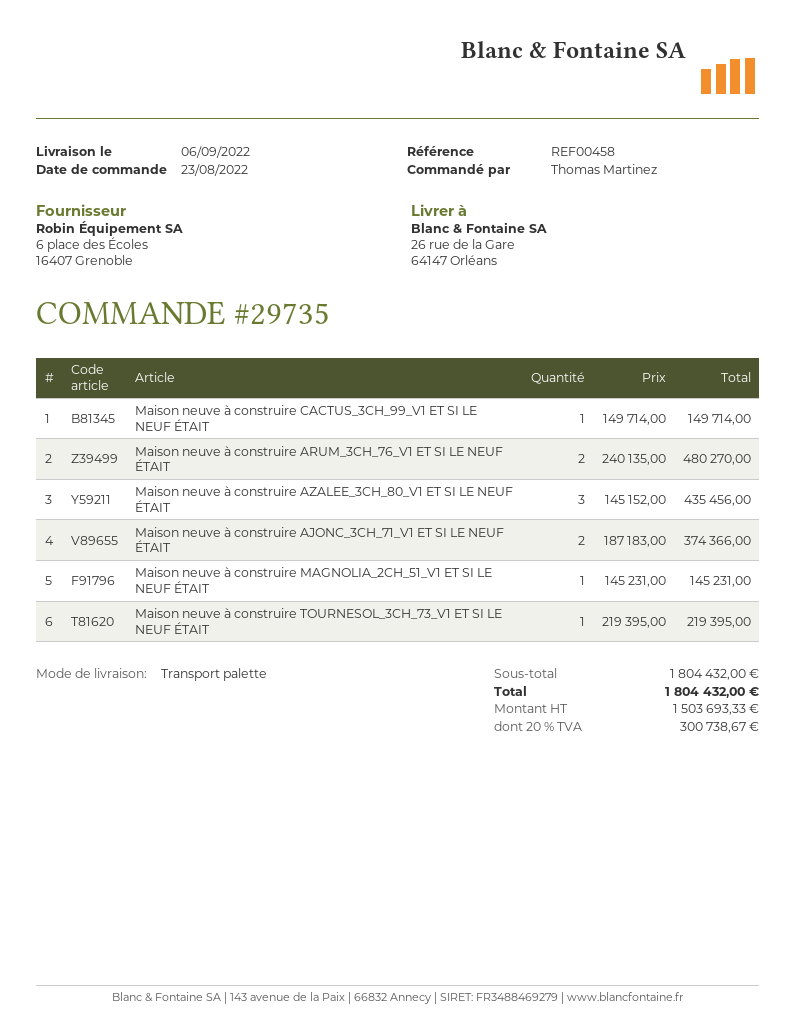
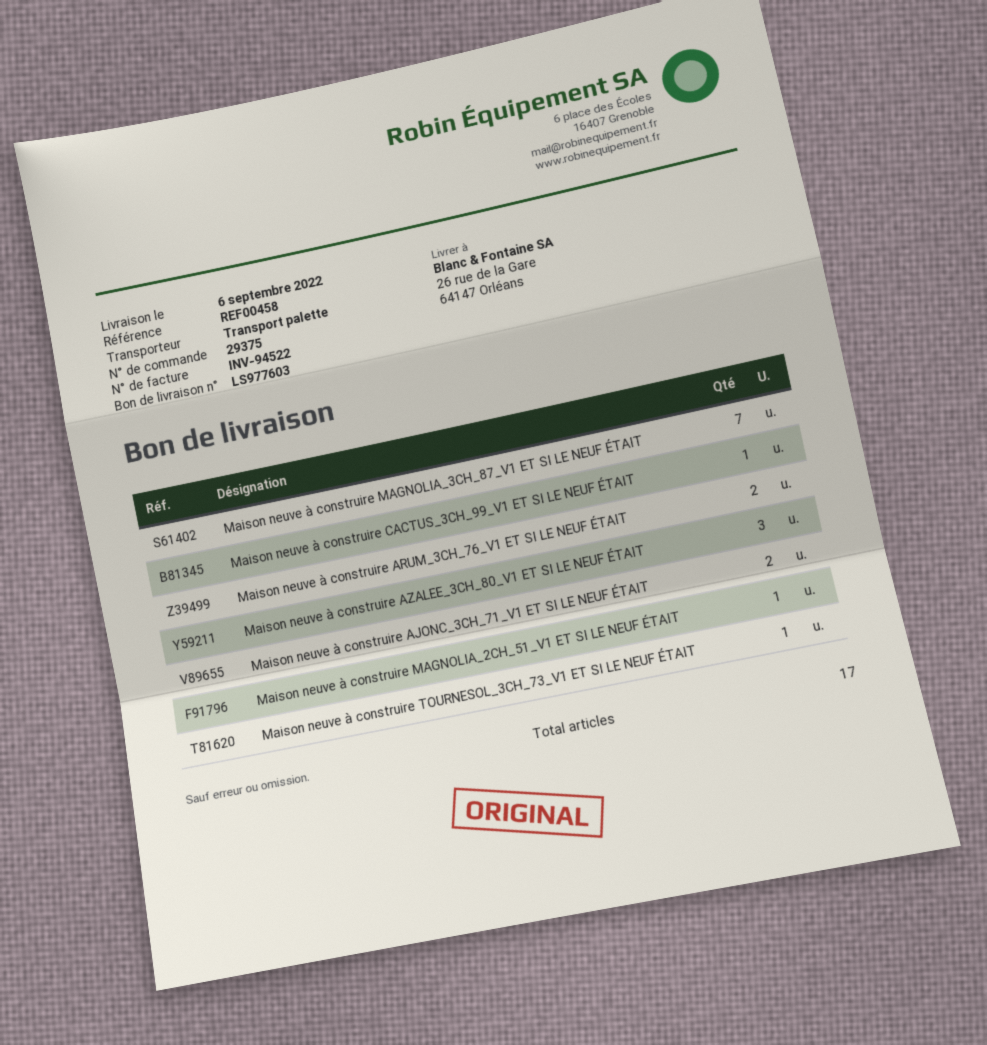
order number: 29735 -> 29375
Maison neuve à construire MAGNOLIA_3CH_87_V1 ET SI LE NEUF ÉTAIT: none -> 7

